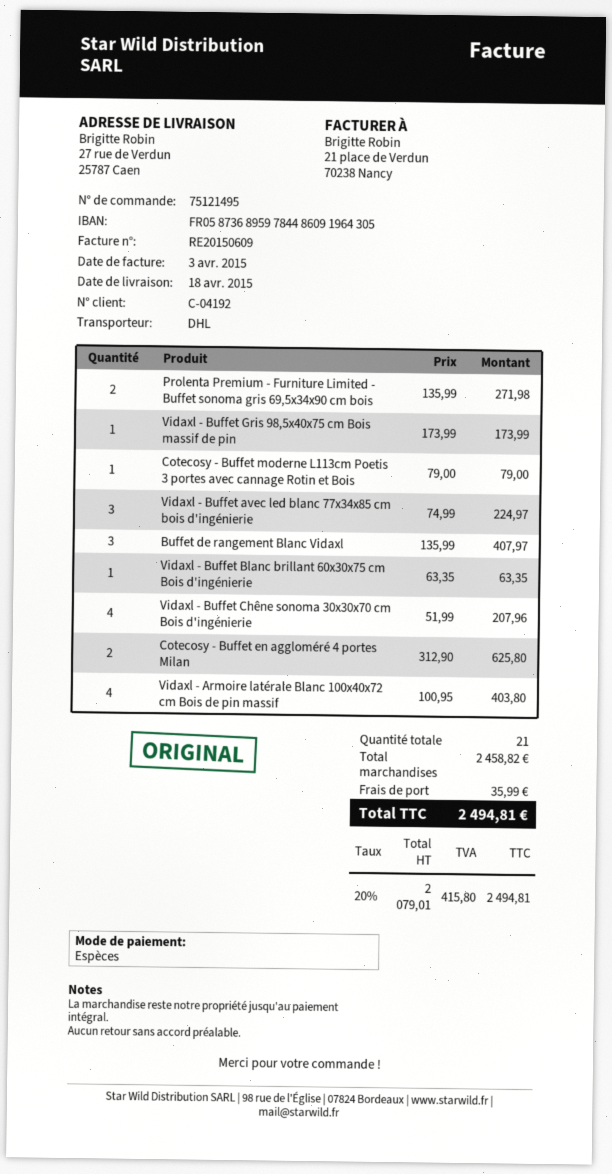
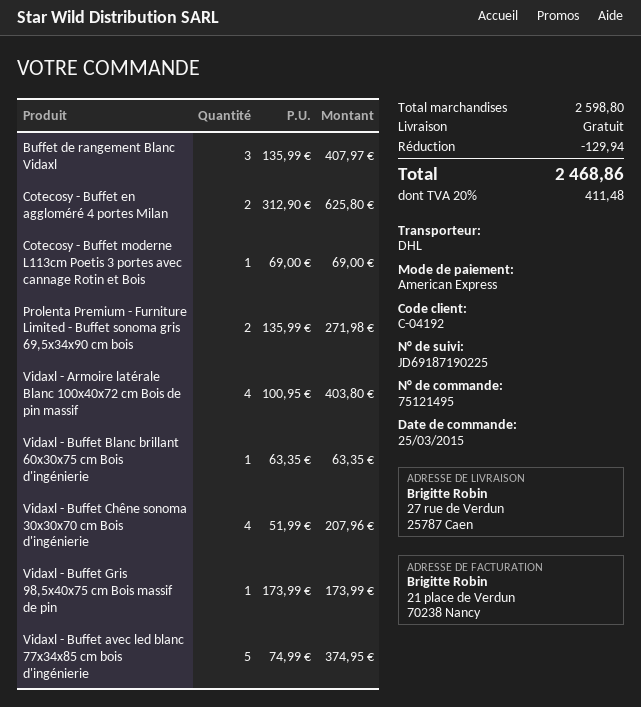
payment method: cash -> American Express
Cotecosy - Buffet moderne L113cm Poetis 3 portes avec cannage Rotin et Bois: 1 x 79.00 = 79.00 -> 1 x 69.00 = 69.00
Vidaxl - Buffet avec led blanc 77x34x85 cm bois d'ingénierie: 3 x 74.99 = 224.97 -> 5 x 74.99 = 374.95
subtotal: 2458.82 -> 2598.80
discount: none -> 129.94
shipping: 35.99 -> 0.00
tax: 20% = 415.80 -> 20% = 411.48
total: 2494.81 -> 2468.86

